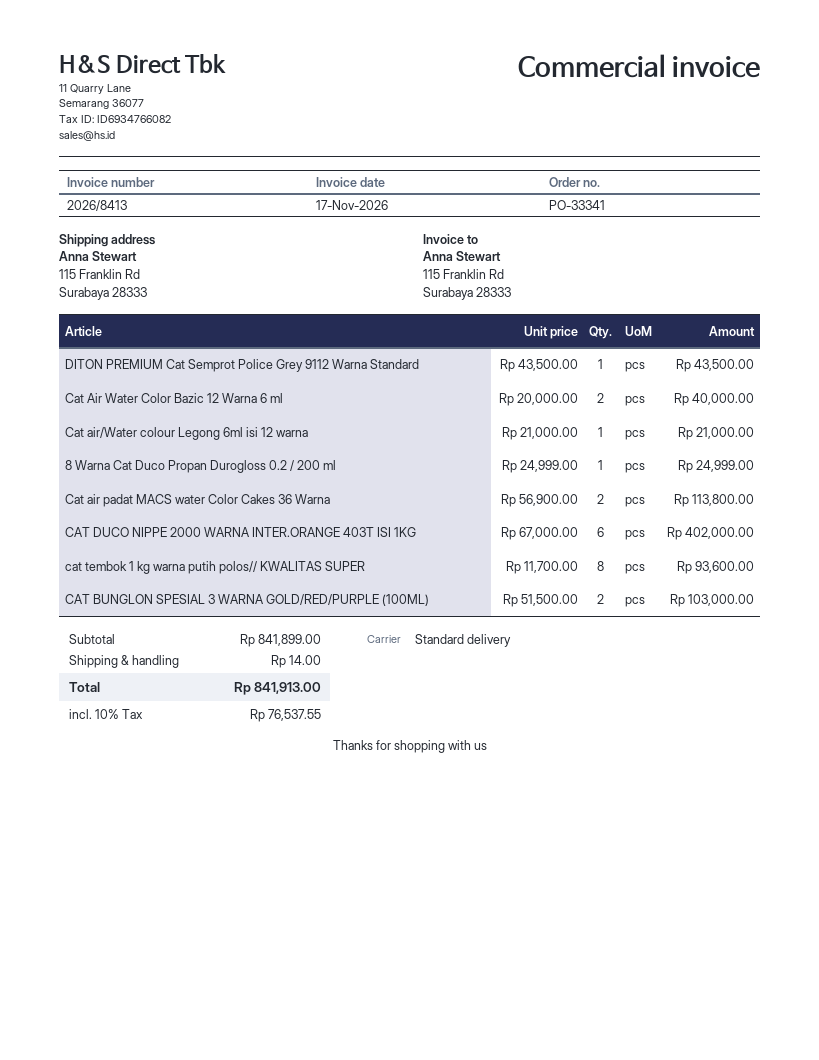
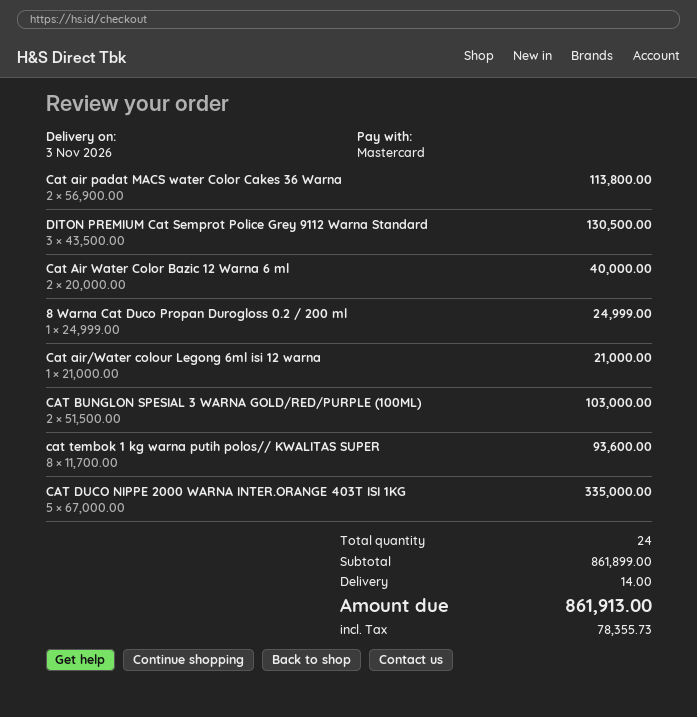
DITON PREMIUM Cat Semprot Police Grey 9112 Warna Standard: 1 x 43500.00 = 43500.00 -> 3 x 43500.00 = 130500.00
CAT DUCO NIPPE 2000 WARNA INTER.ORANGE 403T ISI 1KG: 6 x 67000.00 = 402000.00 -> 5 x 67000.00 = 335000.00
subtotal: 841899.00 -> 861899.00
tax: 76537.55 -> 78355.73
total: 841913.00 -> 861913.00

